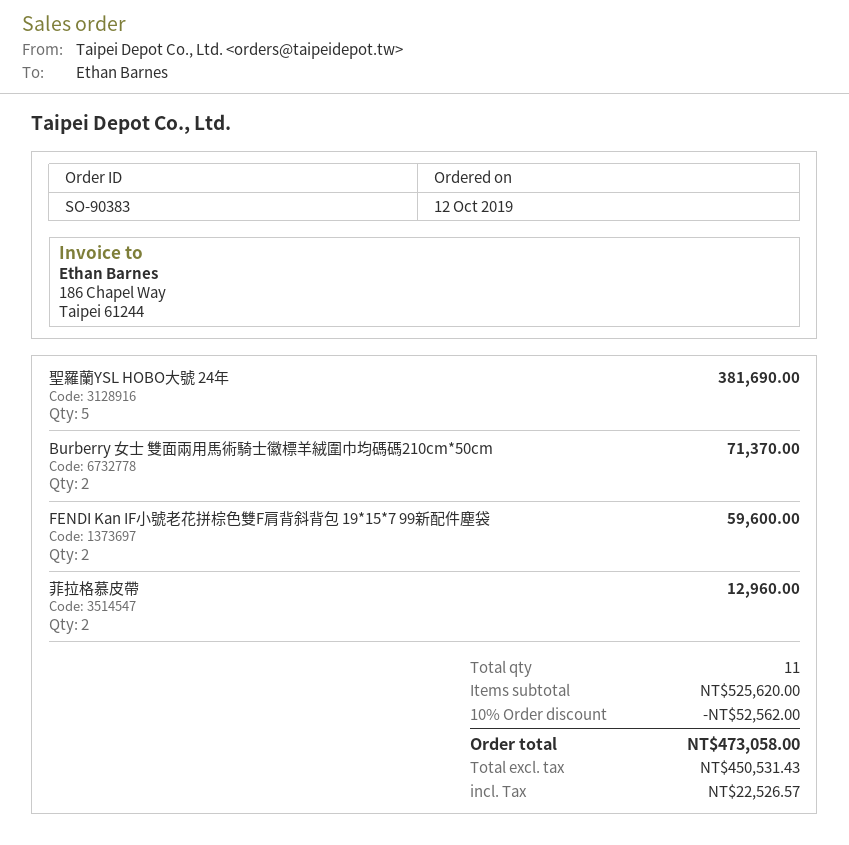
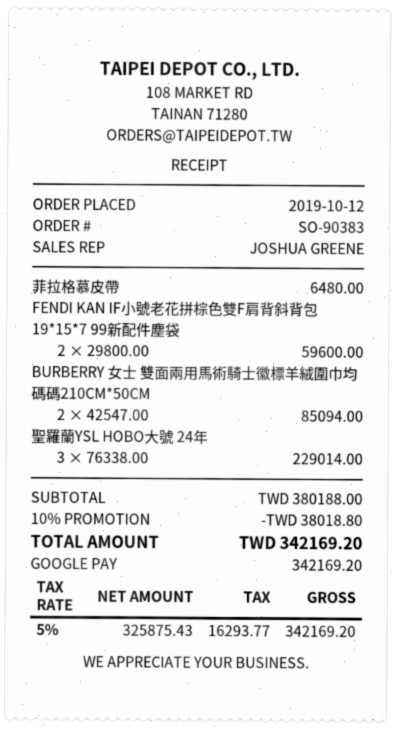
聖羅蘭YSL HOBO大號 24年: 5 for 381690.00 -> 3 for 229014.00
Burberry 女士 雙面兩用馬術騎士徽標羊絨圍巾均碼碼210cm*50cm: 2 for 71370.00 -> 2 for 85094.00
菲拉格慕皮帶: 2 for 12960.00 -> 1 for 6480.00
subtotal: 525620.00 -> 380188.00
discount: 10% = 52562.00 -> 10% = 38018.80
net: 450531.43 -> 325875.43
tax: 22526.57 -> 16293.77
total: 473058.00 -> 342169.20

